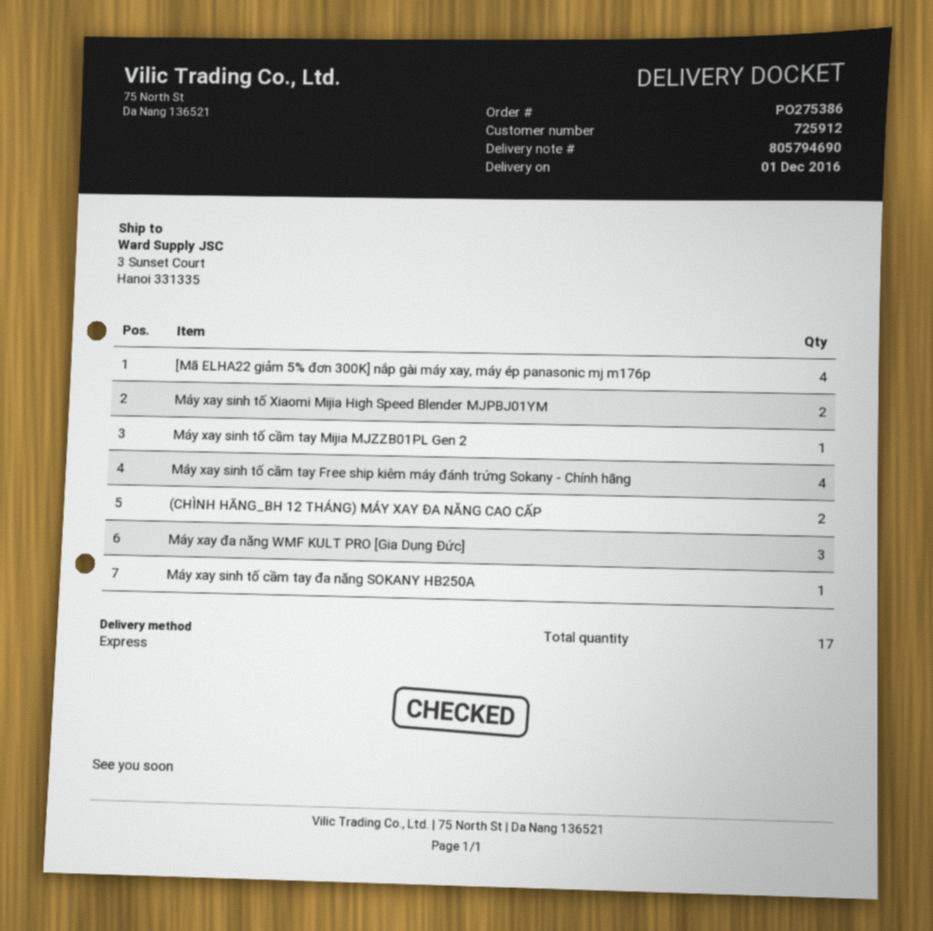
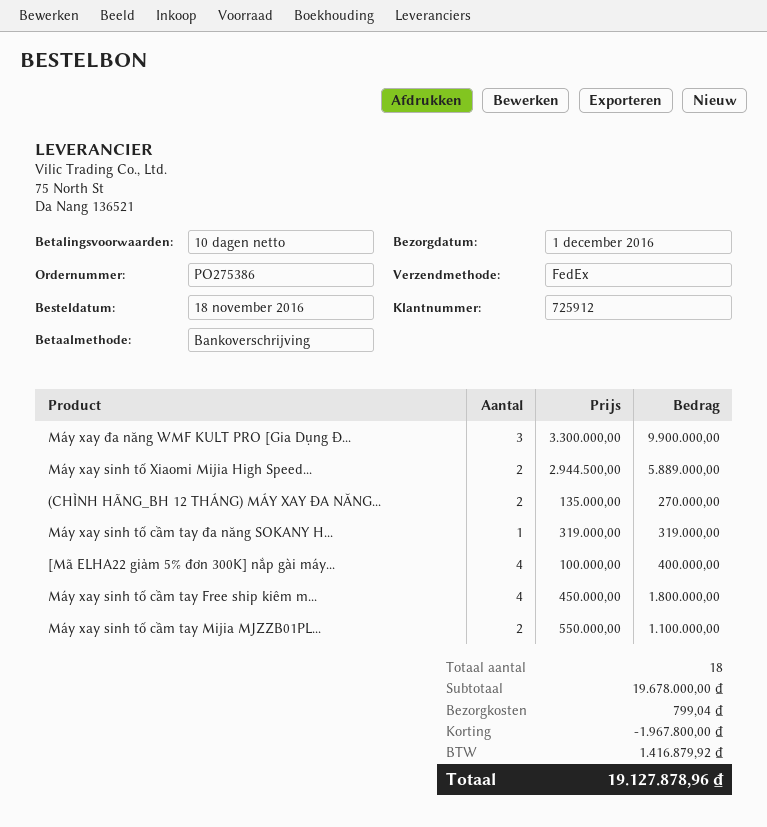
shipping method: express -> FedEx
Máy xay sinh tố cầm tay Mijia MJZZB01PL Gen 2: 1 -> 2
total quantity: 17 -> 18

